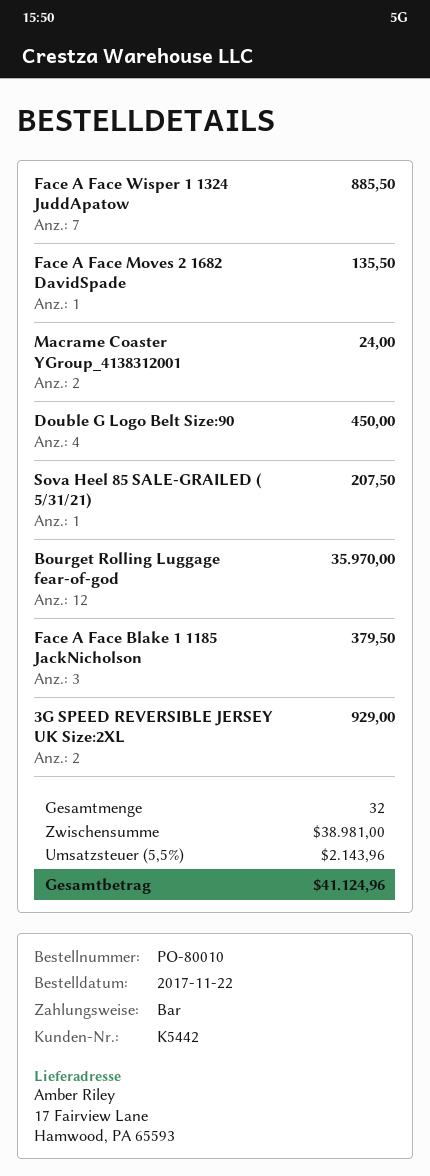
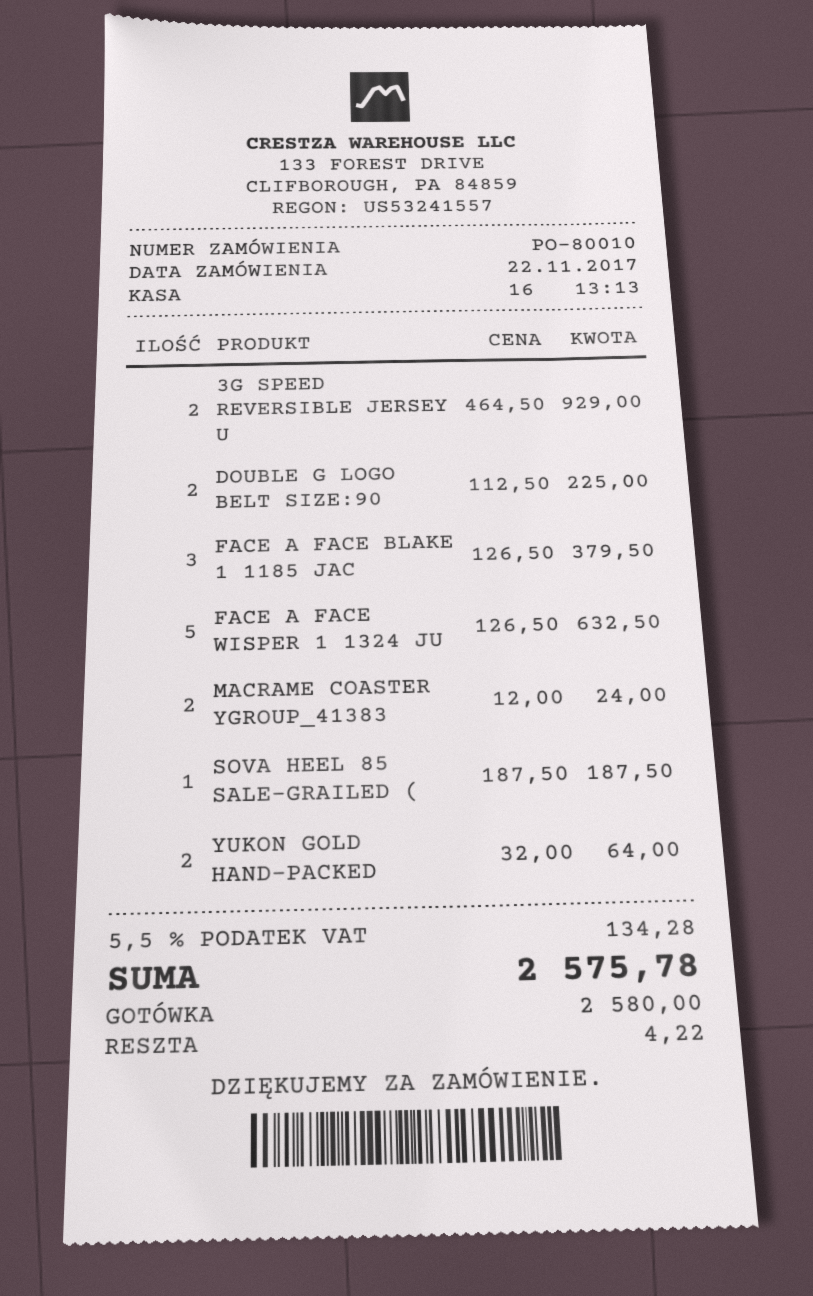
Face A Face Wisper 1 1324 JuddApatow: 7 for 885.50 -> 5 for 632.50
Face A Face Moves 2 1682 DavidSpade: 1 for 135.50 -> none
Double G Logo Belt Size:90: 4 for 450.00 -> 2 for 225.00
Sova Heel 85 SALE-GRAILED ( 5/31/21): 1 for 207.50 -> 1 for 187.50
Bourget Rolling Luggage fear-of-god: 12 for 35970.00 -> none
YUKON GOLD HAND-PACKED: none -> 2 for 64.00
tax: 5.5% = 2143.96 -> 5.5% = 134.28
total: 41124.96 -> 2575.78

